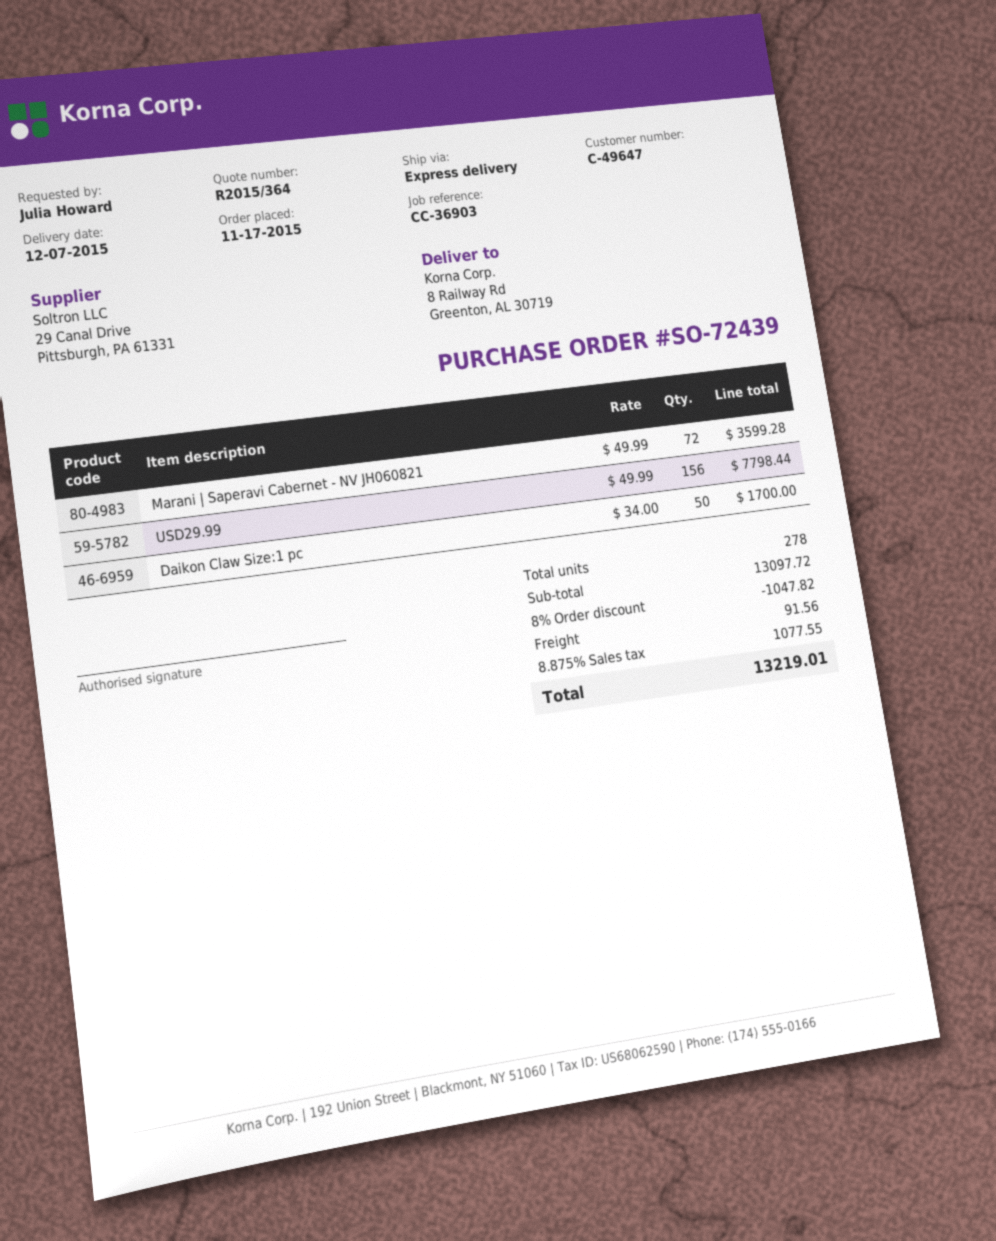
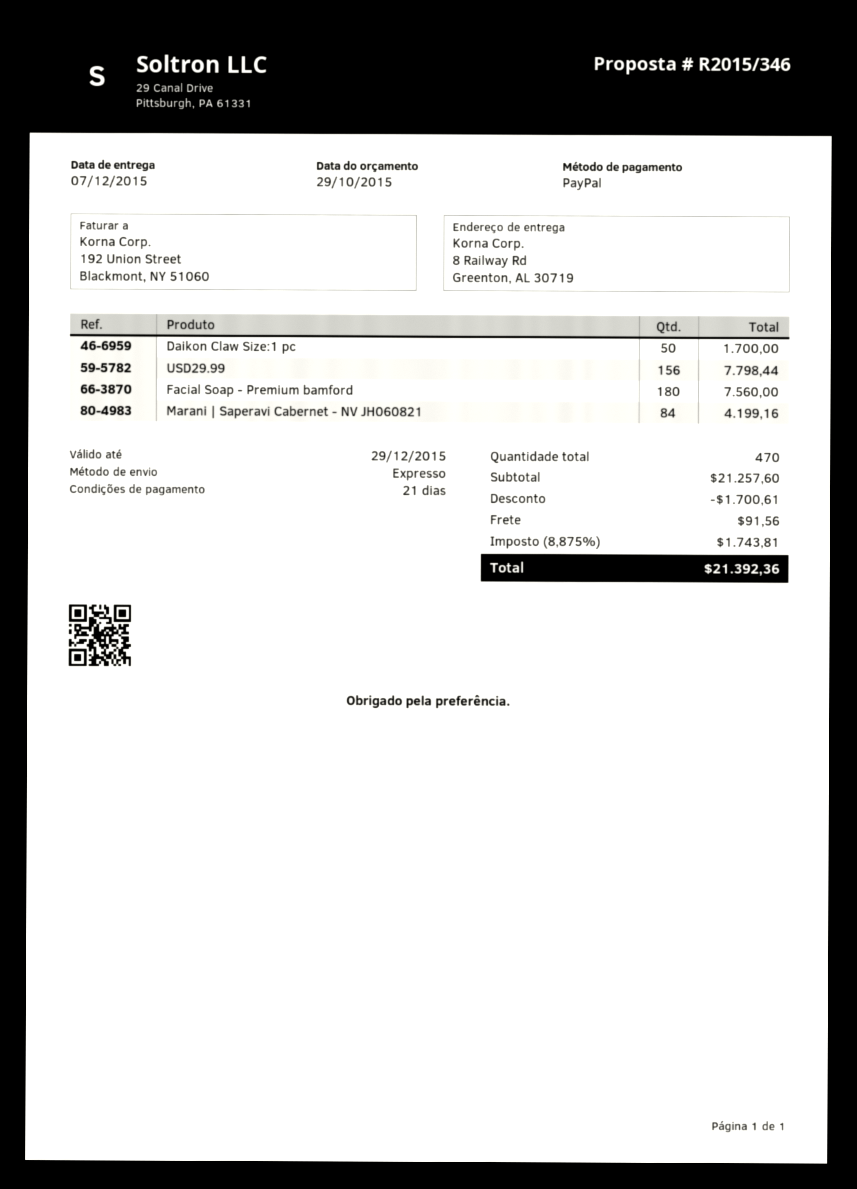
quote number: R2015/364 -> R2015/346
Marani | Saperavi Cabernet - NV JH060821: 72 for 3599.28 -> 84 for 4199.16
Facial Soap - Premium bamford: none -> 180 for 7560.00
total quantity: 278 -> 470
subtotal: 13097.72 -> 21257.60
discount: 1047.82 -> 1700.61
tax: 8.875% = 1077.55 -> 8.875% = 1743.81
total: 13219.01 -> 21392.36

